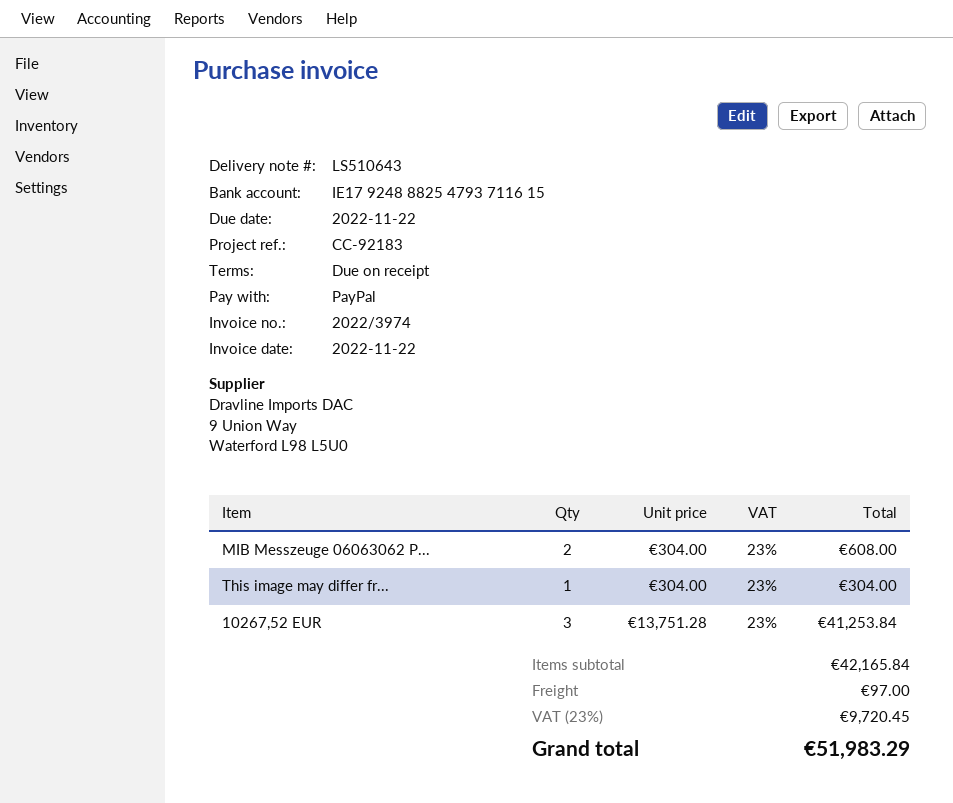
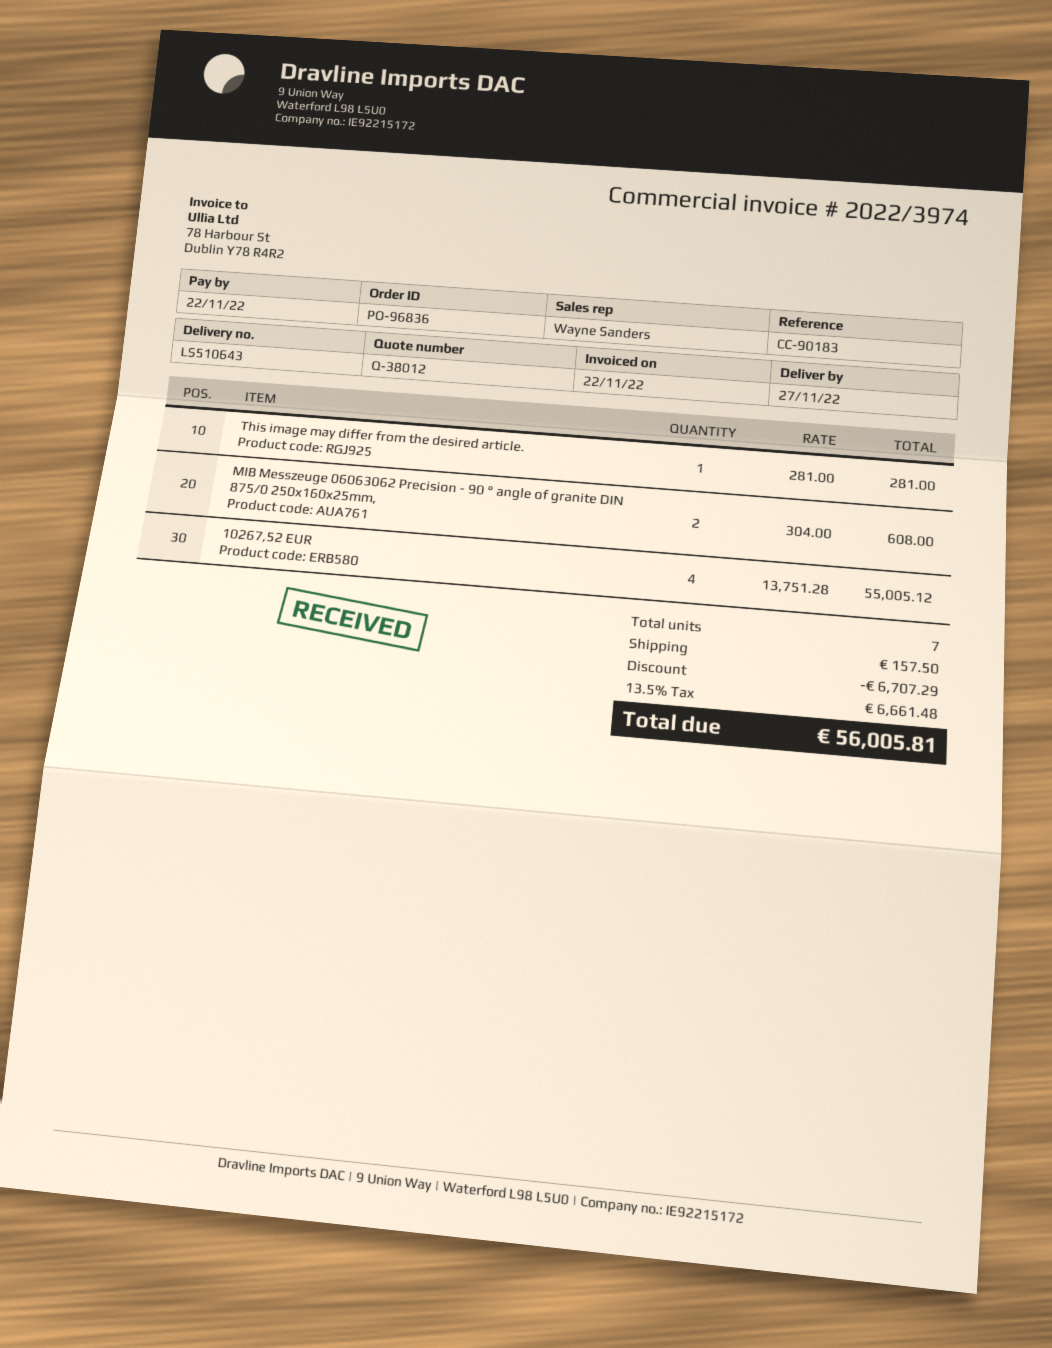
reference: CC-92183 -> CC-90183
This image may differ fr...: 1 x 304.00 = 304.00 -> 1 x 281.00 = 281.00
10267,52 EUR: 3 x 13751.28 = 41253.84 -> 4 x 13751.28 = 55005.12
discount: none -> 6707.29
shipping: 97.00 -> 157.50
tax: 23% = 9720.45 -> 13.5% = 6661.48
total: 51983.29 -> 56005.81

